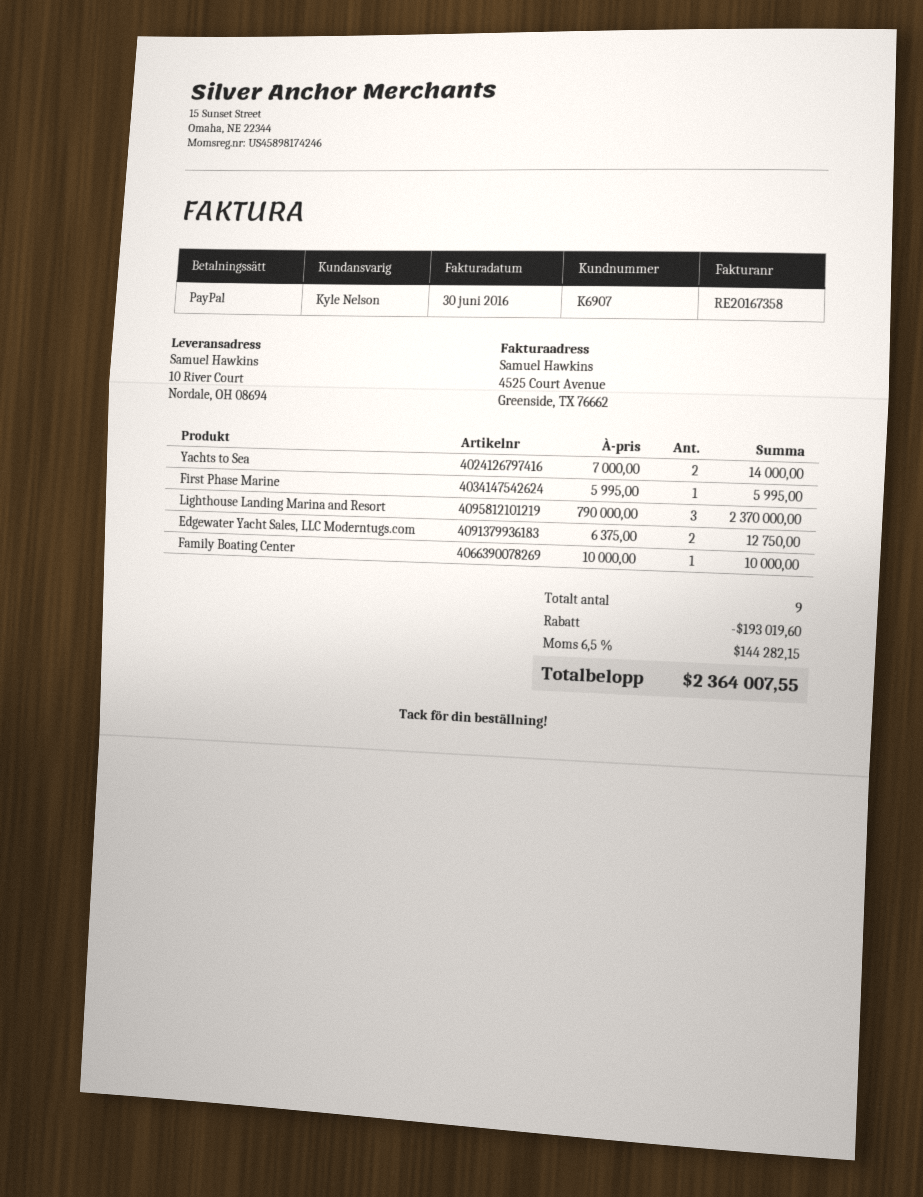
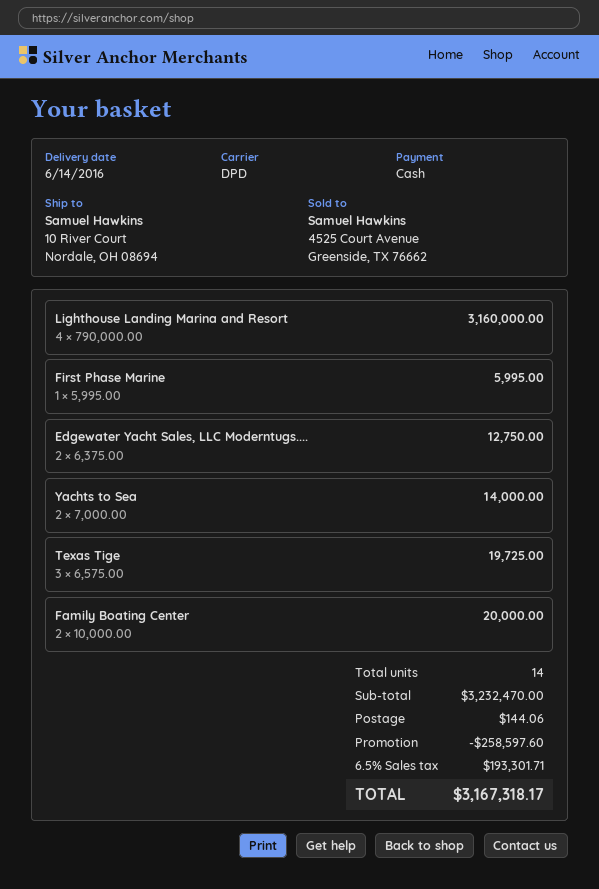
payment method: PayPal -> cash
Lighthouse Landing Marina and Resort: 3 x 790000.00 = 2370000.00 -> 4 x 790000.00 = 3160000.00
Family Boating Center: 1 x 10000.00 = 10000.00 -> 2 x 10000.00 = 20000.00
Texas Tige: none -> 3 x 6575.00 = 19725.00
total quantity: 9 -> 14
discount: 193019.60 -> 258597.60
shipping: none -> 144.06
tax: 6.5% = 144282.15 -> 6.5% = 193301.71
total: 2364007.55 -> 3167318.17

